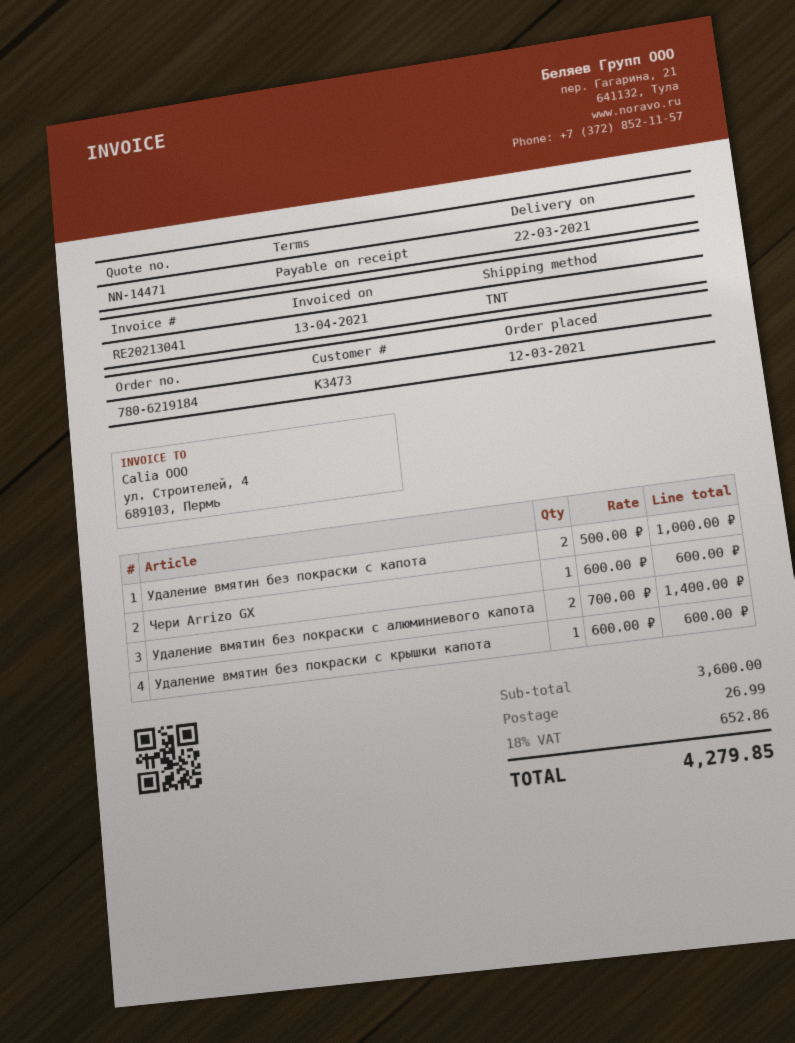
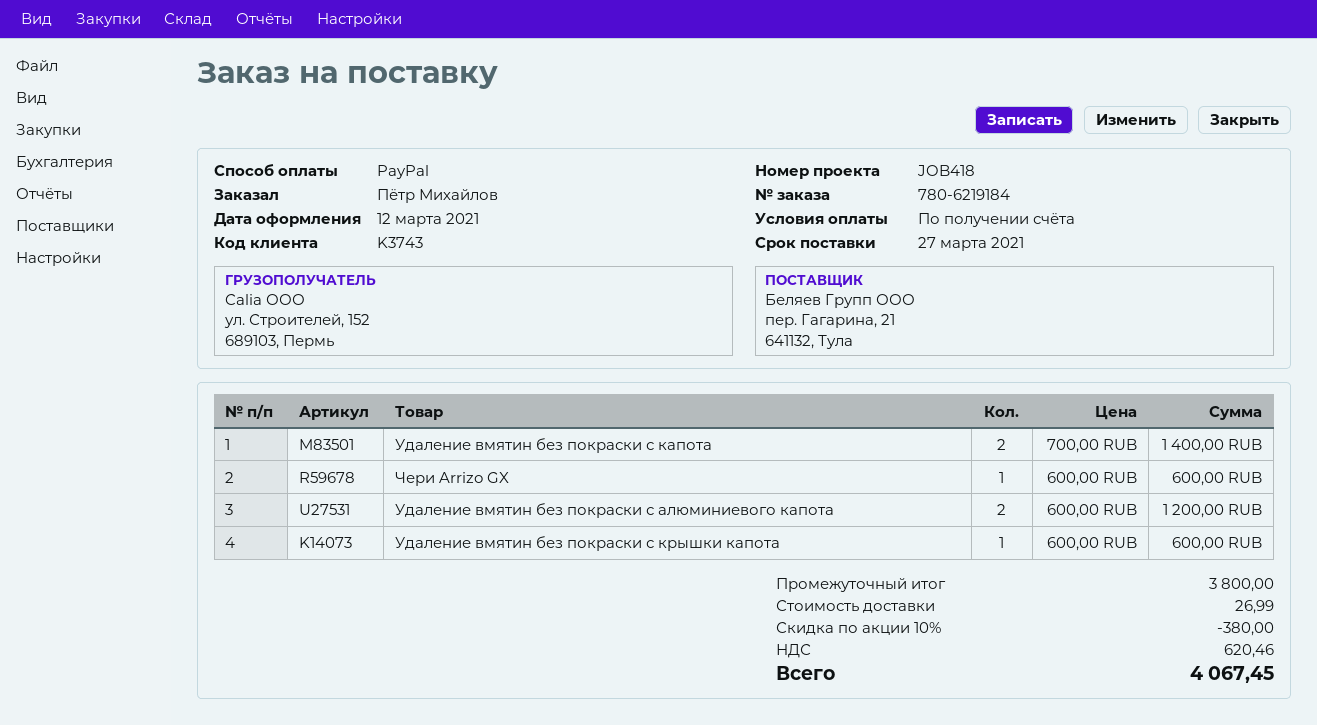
delivery date: 2021-03-22 -> 2021-03-27
customer number: K3473 -> K3743
Удаление вмятин без покраски с капота: 2 x 500.00 = 1000.00 -> 2 x 700.00 = 1400.00
Удаление вмятин без покраски с алюминиевого капота: 2 x 700.00 = 1400.00 -> 2 x 600.00 = 1200.00
subtotal: 3600.00 -> 3800.00
discount: none -> 10% = 380.00
tax: 652.86 -> 620.46
total: 4279.85 -> 4067.45

